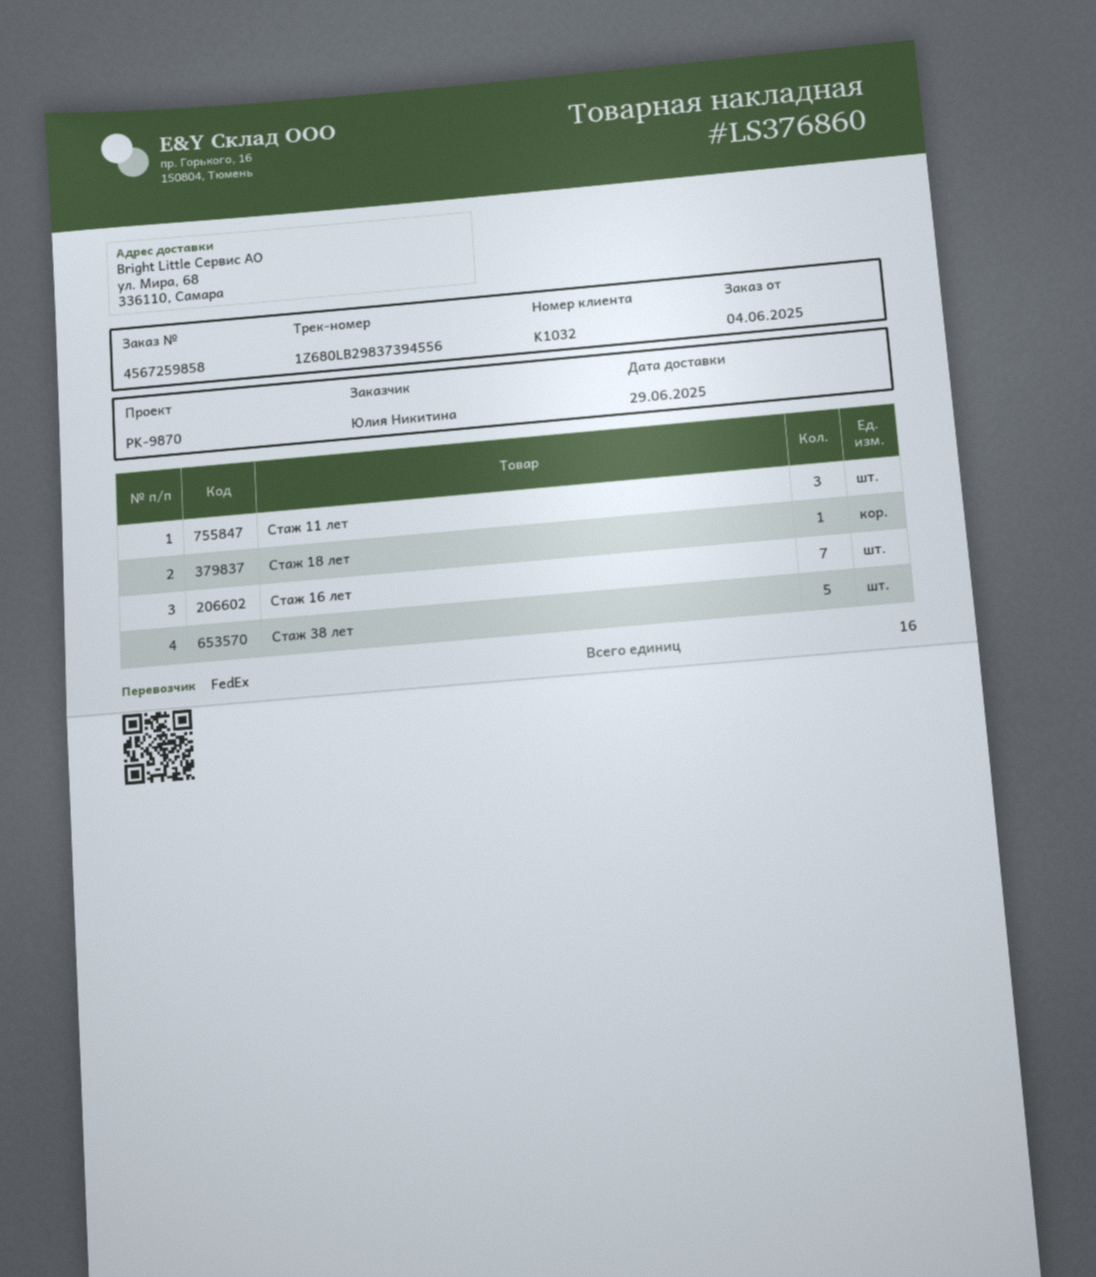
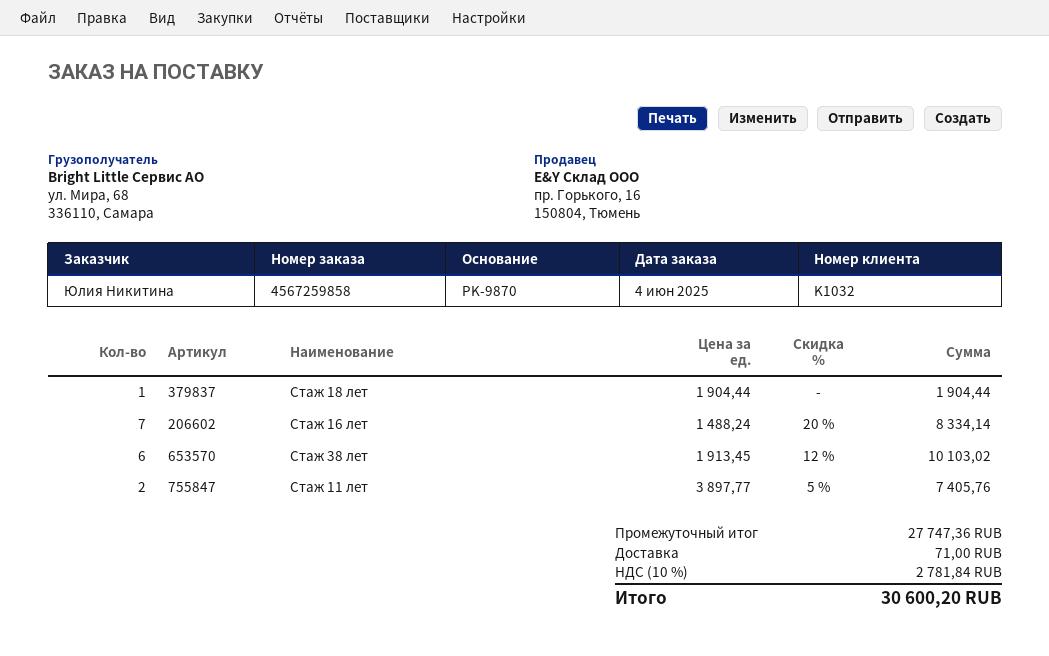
Стаж 11 лет: 3 -> 2
Стаж 38 лет: 5 -> 6

